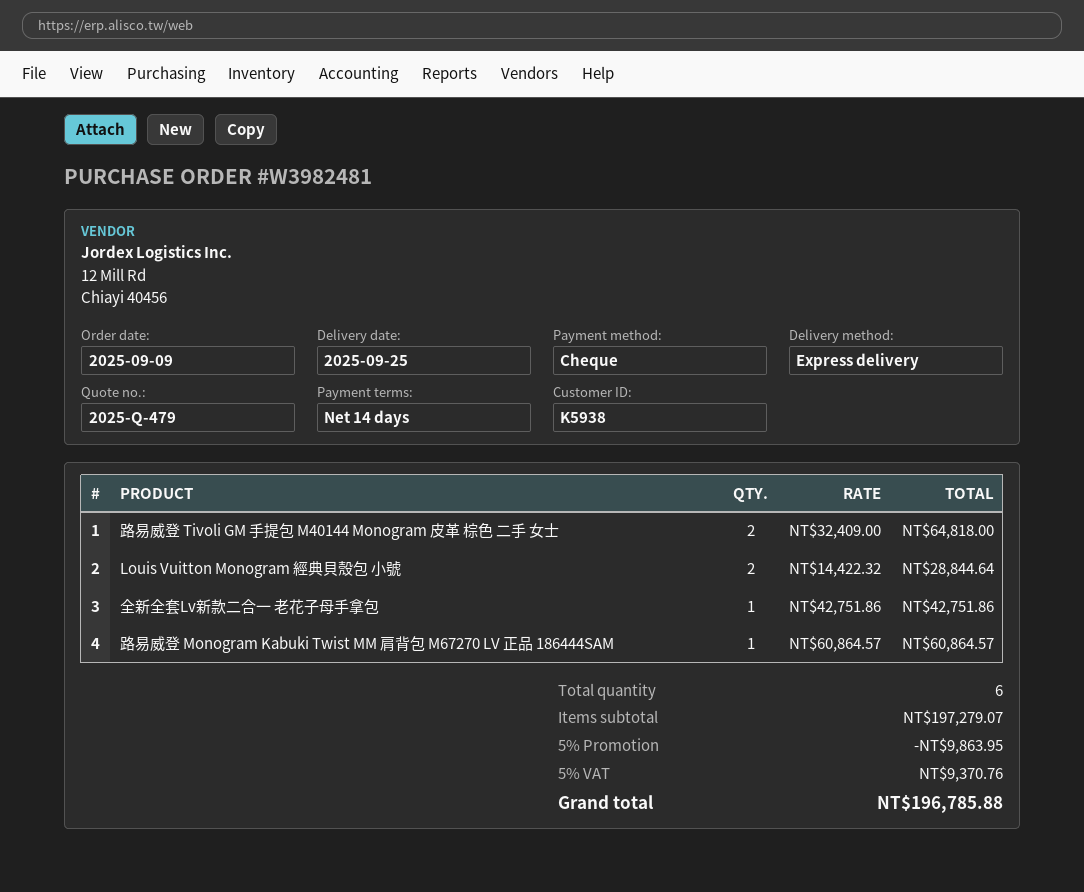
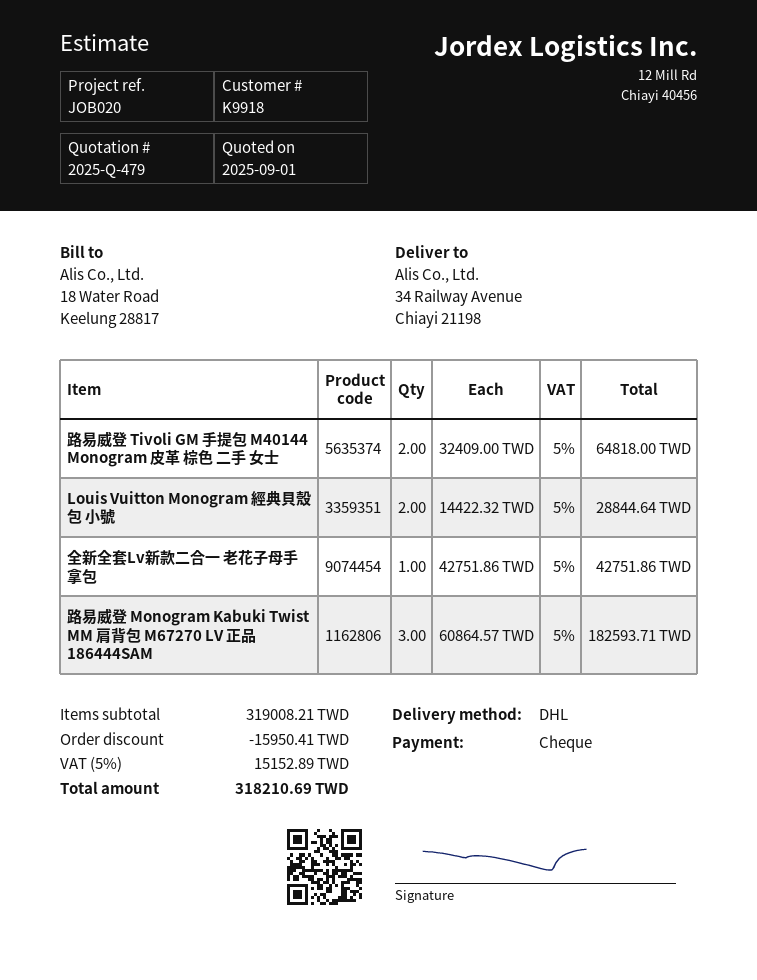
customer number: K5938 -> K9918
shipping method: express -> DHL
路易威登 Monogram Kabuki Twist MM 肩背包 M67270 LV 正品 186444SAM: 1 x 60864.57 = 60864.57 -> 3 x 60864.57 = 182593.71
subtotal: 197279.07 -> 319008.21
discount: 9863.95 -> 15950.41
tax: 5% = 9370.76 -> 5% = 15152.89
total: 196785.88 -> 318210.69

